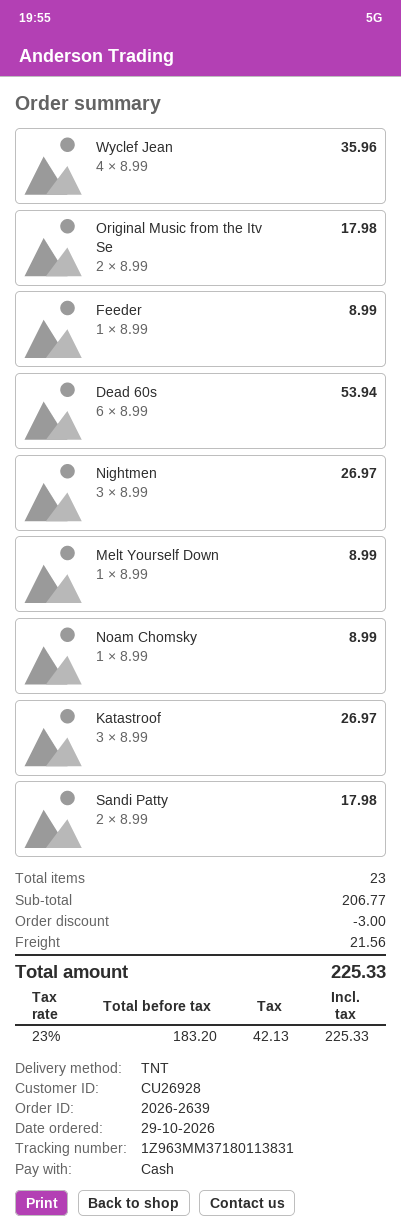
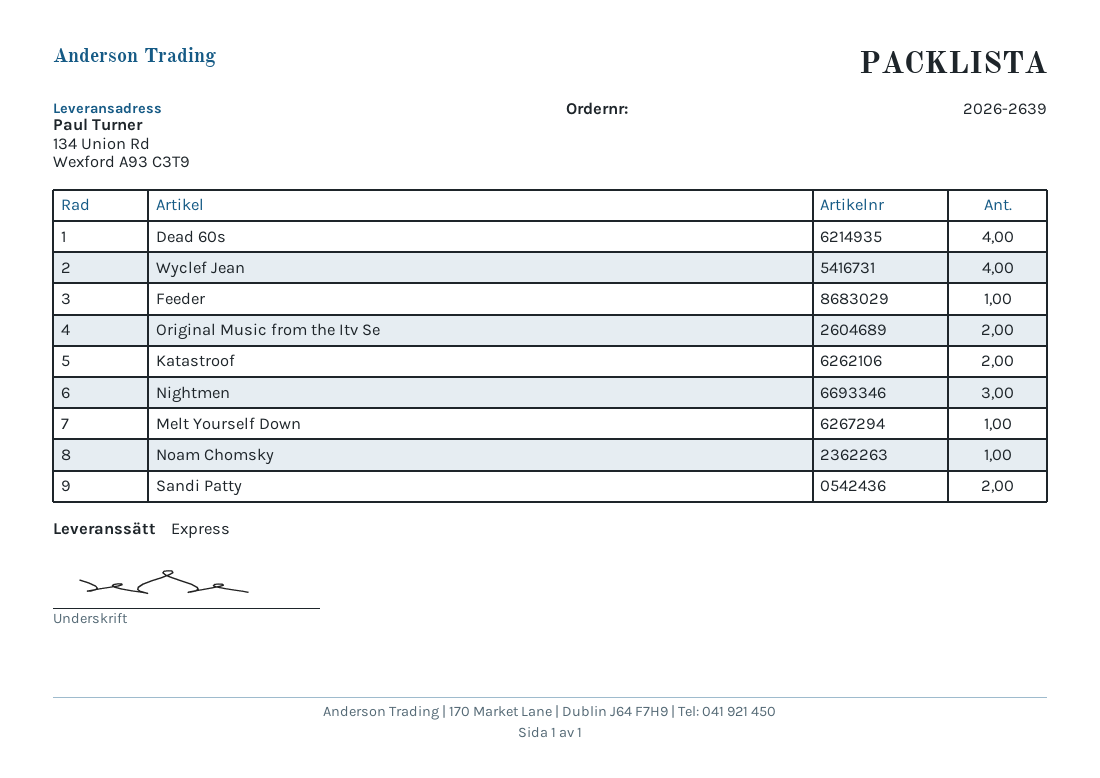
shipping method: TNT -> express
Dead 60s: 6 -> 4
Katastroof: 3 -> 2

